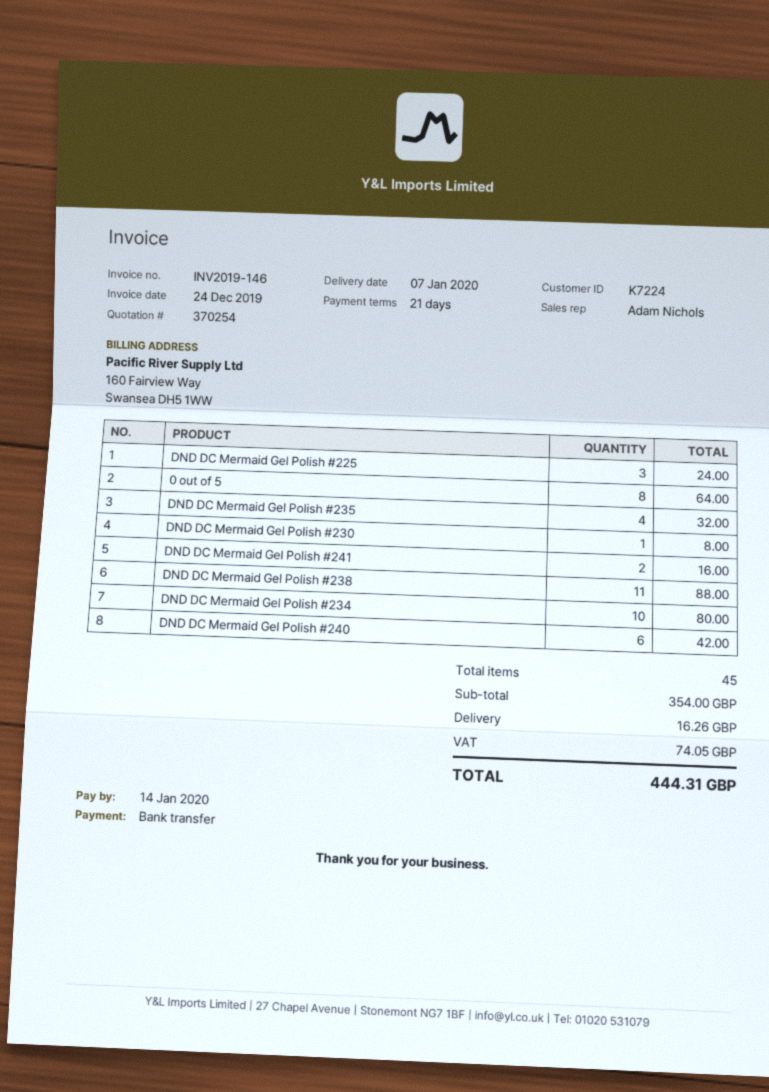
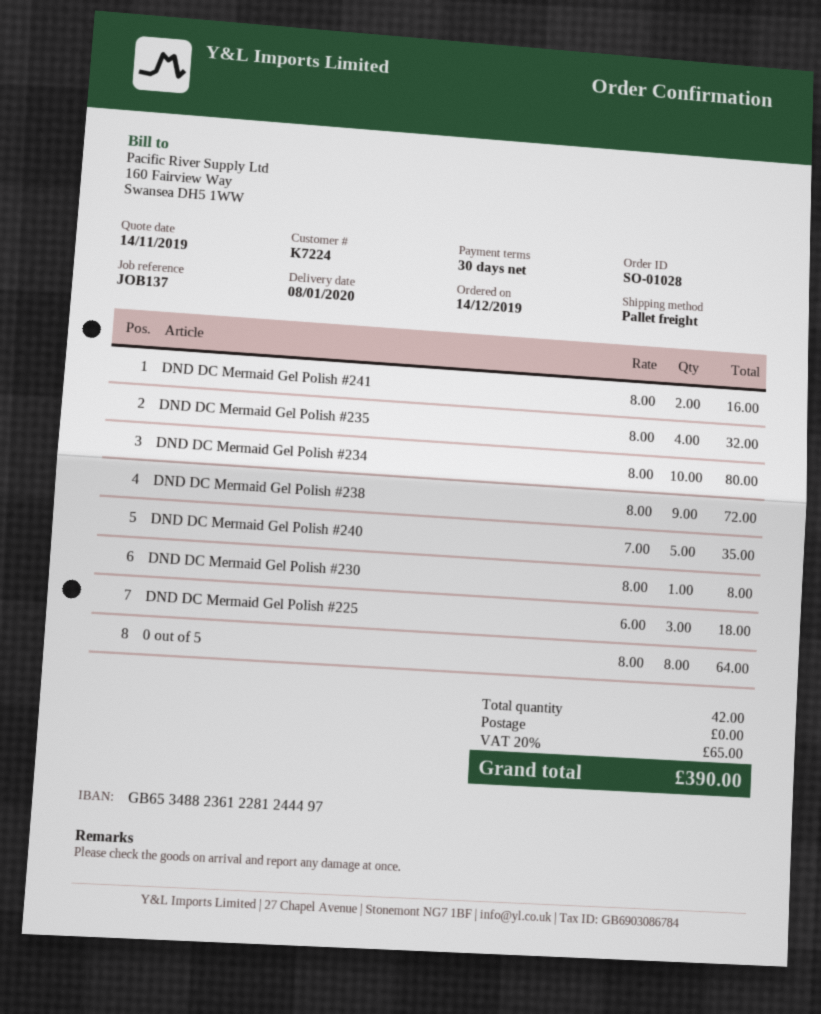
delivery date: 2020-01-07 -> 2020-01-08
payment terms: 21 days -> 30 days
DND DC Mermaid Gel Polish #225: 3 for 24.00 -> 3 for 18.00
DND DC Mermaid Gel Polish #238: 11 for 88.00 -> 9 for 72.00
DND DC Mermaid Gel Polish #240: 6 for 42.00 -> 5 for 35.00
total quantity: 45 -> 42
shipping: 16.26 -> 0.00
tax: 74.05 -> 65.00
total: 444.31 -> 390.00

